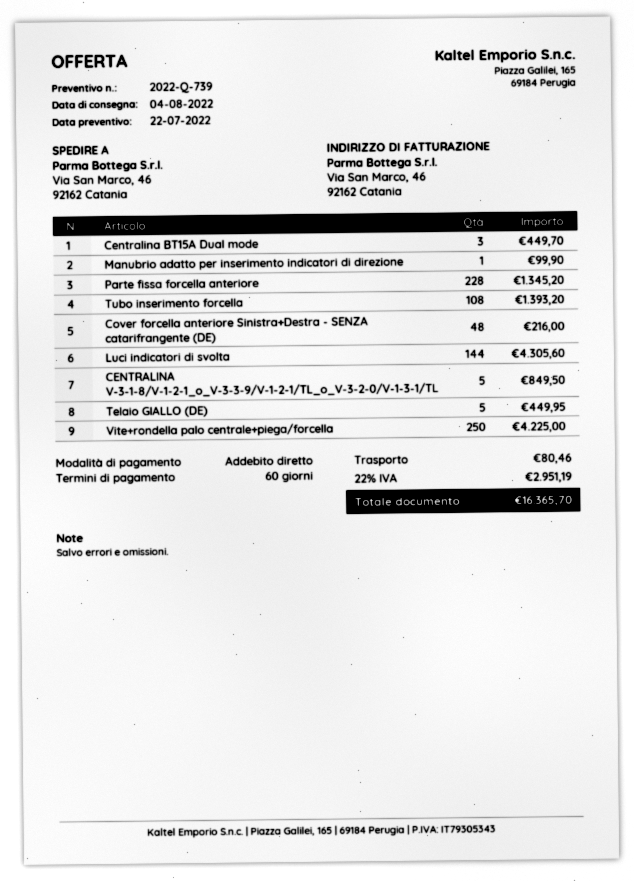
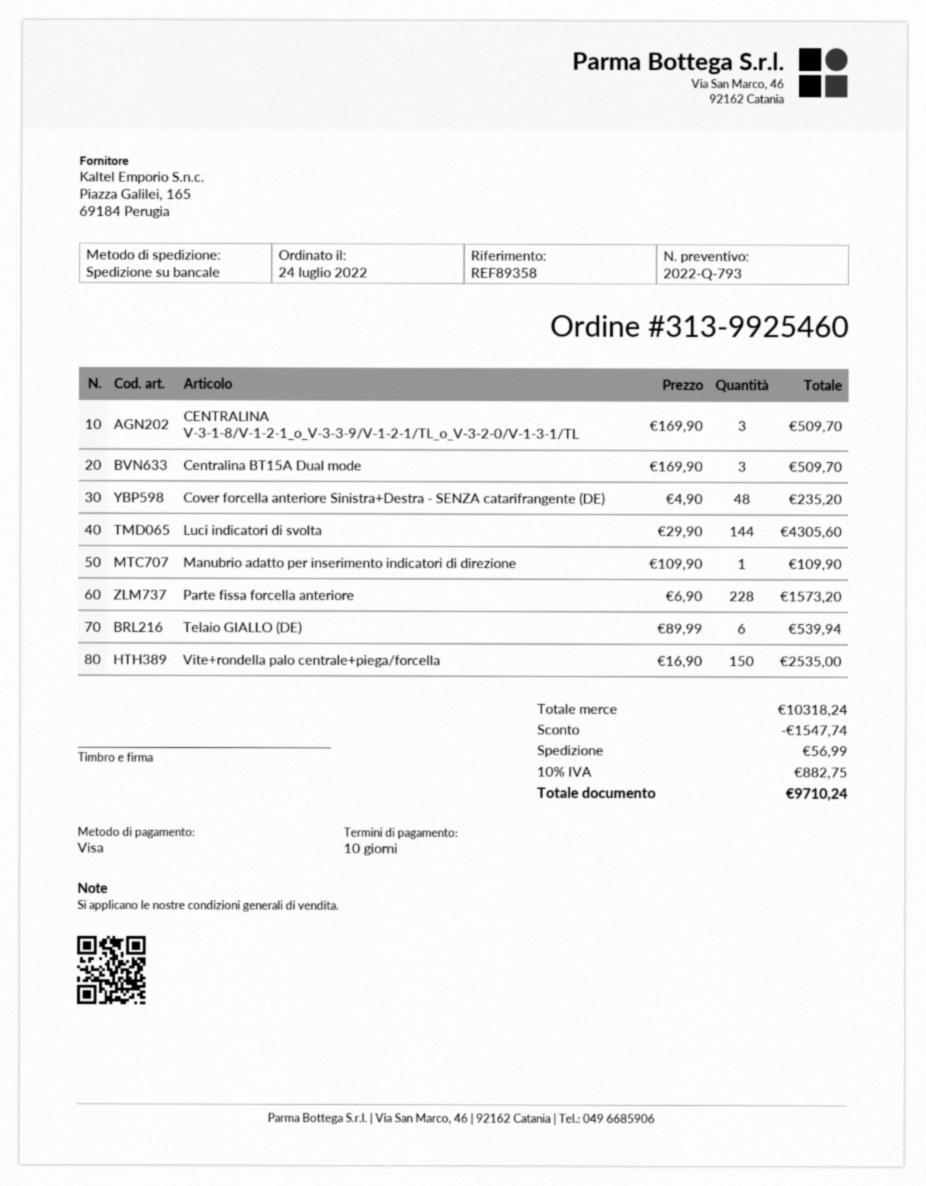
quote number: 2022-Q-739 -> 2022-Q-793
payment terms: 60 days -> 10 days
payment method: direct debit -> Visa
Centralina BT15A Dual mode: 3 for 449.70 -> 3 for 509.70
Manubrio adatto per inserimento indicatori di direzione: 1 for 99.90 -> 1 for 109.90
Parte fissa forcella anteriore: 228 for 1345.20 -> 228 for 1573.20
Tubo inserimento forcella: 108 for 1393.20 -> none
Cover forcella anteriore Sinistra+Destra - SENZA catarifrangente (DE): 48 for 216.00 -> 48 for 235.20
CENTRALINA V-3-1-8/V-1-2-1_o_V-3-3-9/V-1-2-1/TL_o_V-3-2-0/V-1-3-1/TL: 5 for 849.50 -> 3 for 509.70
Telaio GIALLO (DE): 5 for 449.95 -> 6 for 539.94
Vite+rondella palo centrale+piega/forcella: 250 for 4225.00 -> 150 for 2535.00
discount: none -> 1547.74
shipping: 80.46 -> 56.99
tax: 22% = 2951.19 -> 10% = 882.75
total: 16365.70 -> 9710.24

